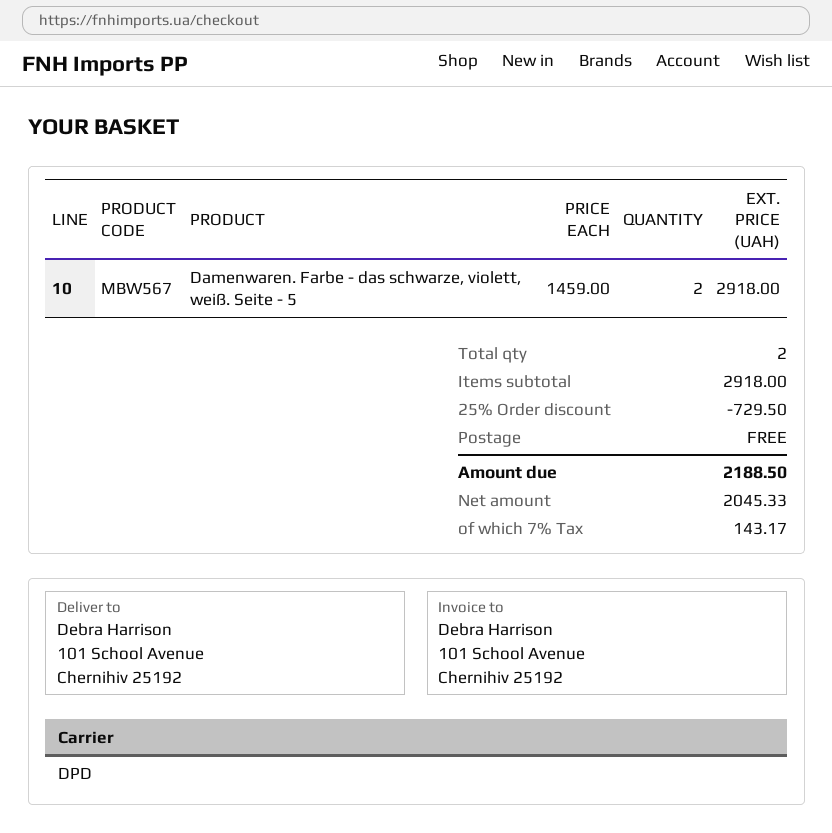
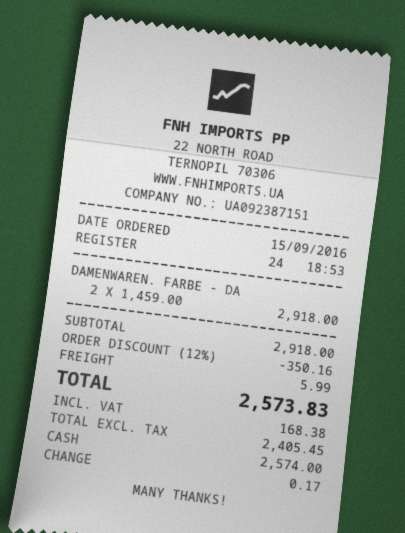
discount: 25% = 729.50 -> 12% = 350.16
shipping: 0.00 -> 5.99
net: 2045.33 -> 2405.45
tax: 143.17 -> 168.38
total: 2188.50 -> 2573.83

